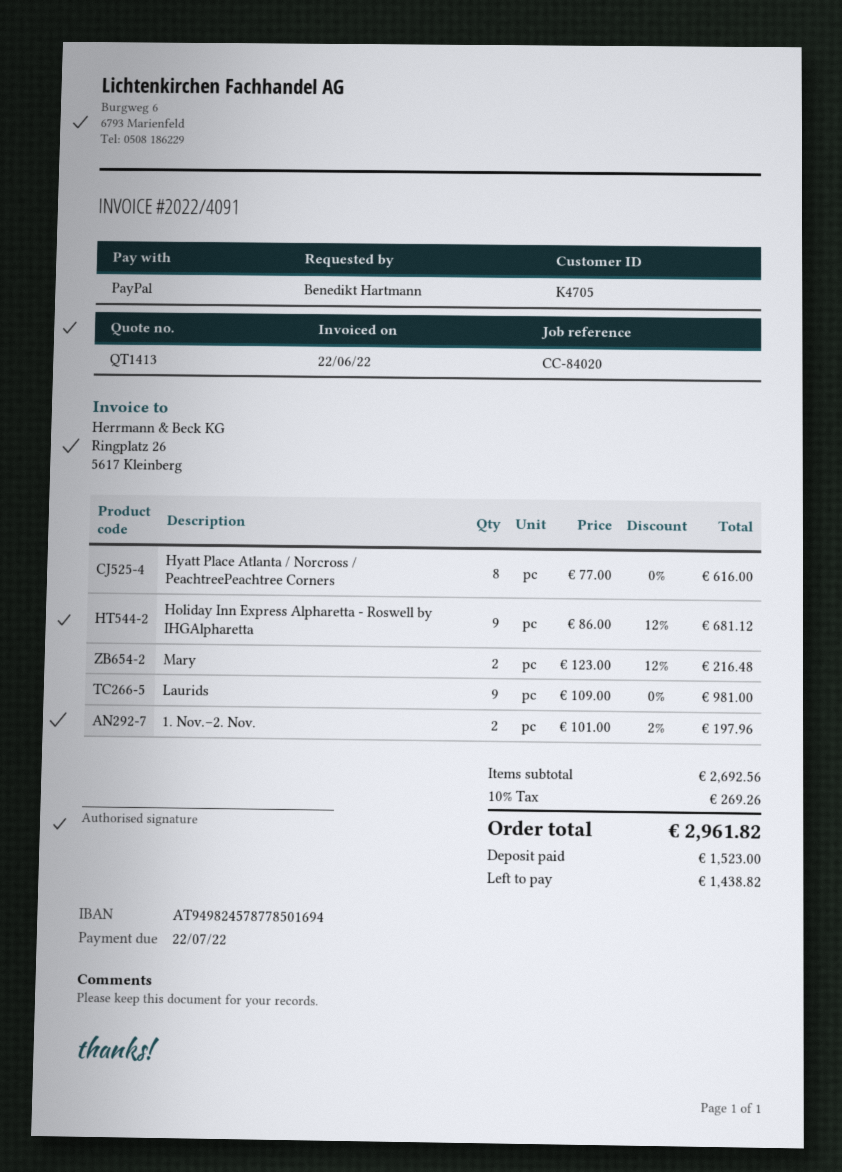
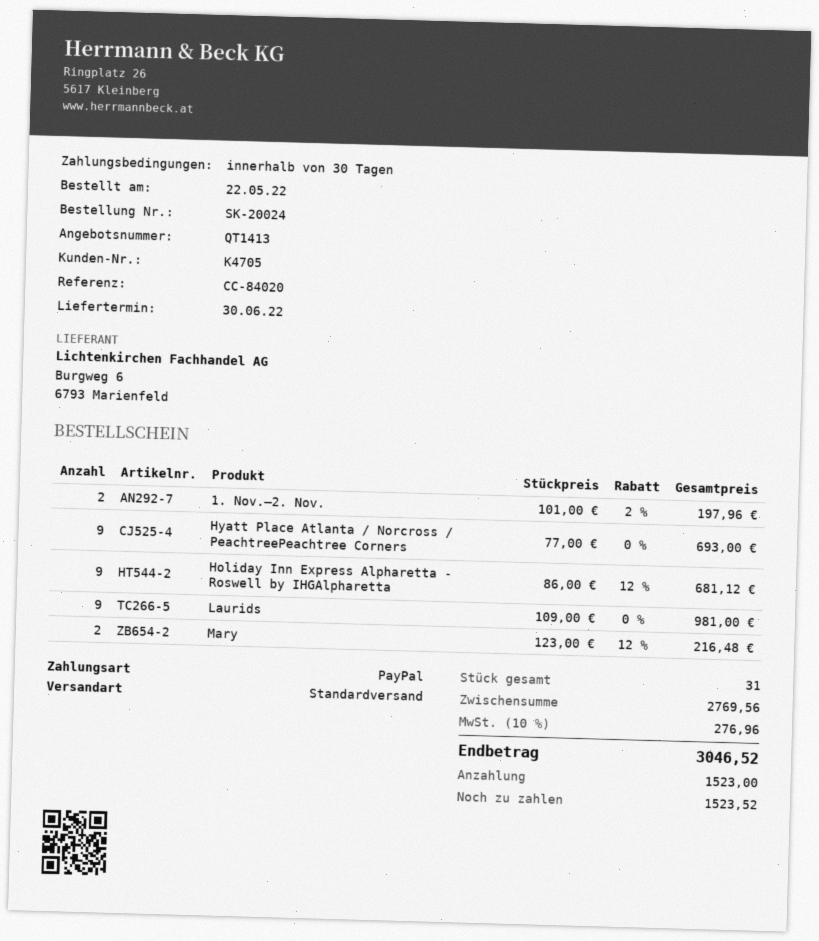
Hyatt Place Atlanta / Norcross / PeachtreePeachtree Corners: 8 x 77.00 = 616.00 -> 9 x 77.00 = 693.00
subtotal: 2692.56 -> 2769.56
tax: 10% = 269.26 -> 10% = 276.96
total: 2961.82 -> 3046.52
balance: 1438.82 -> 1523.52

